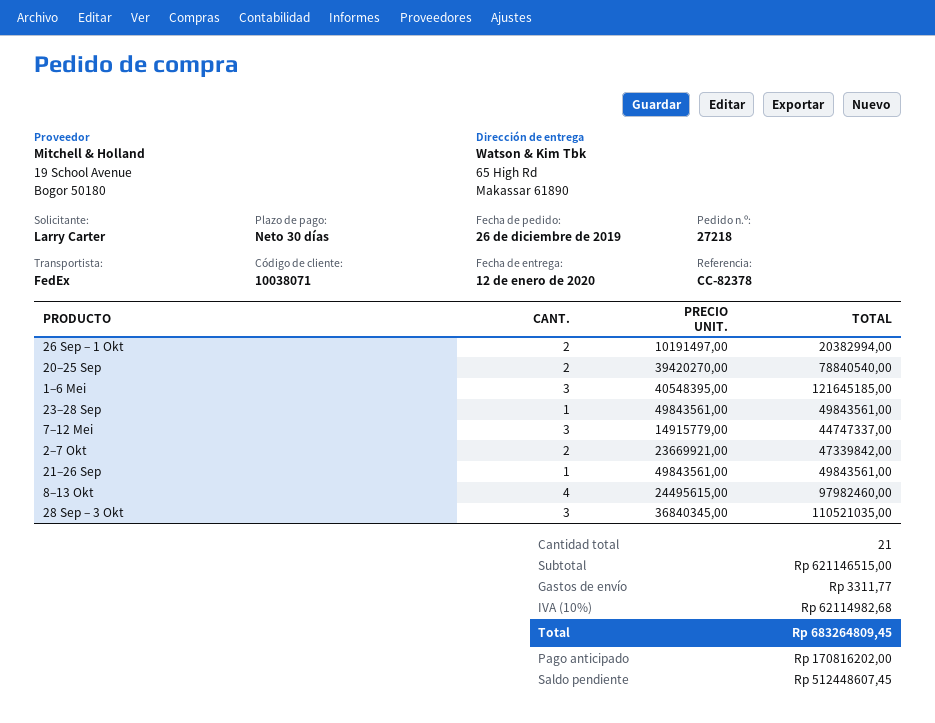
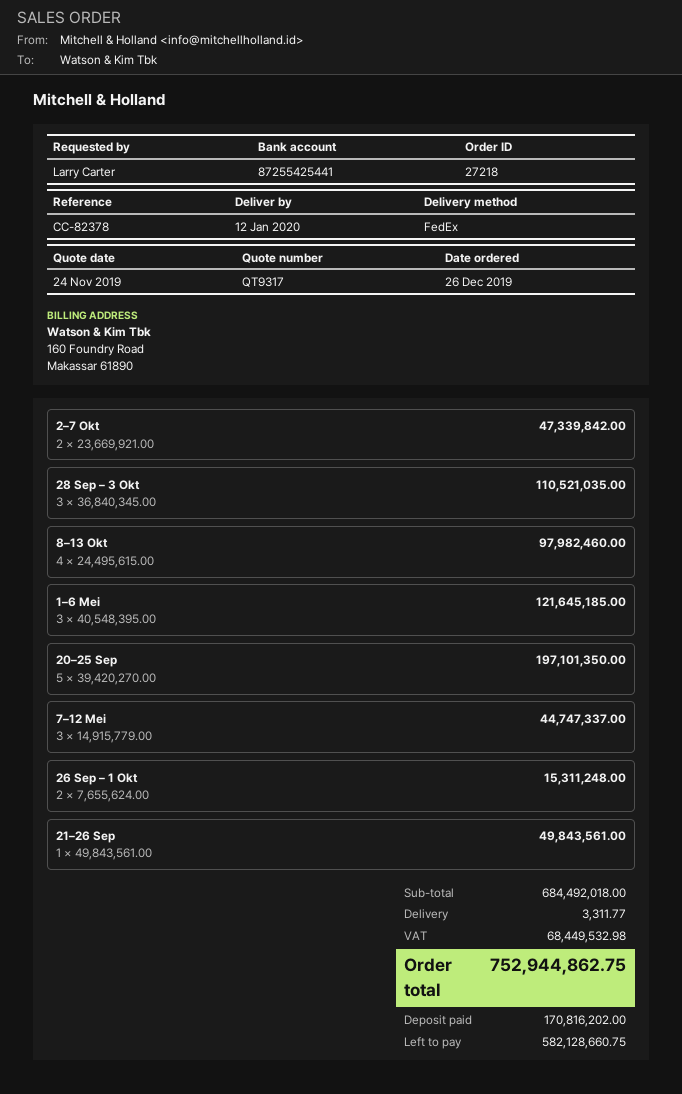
26 Sep – 1 Okt: 2 x 10191497.00 = 20382994.00 -> 2 x 7655624.00 = 15311248.00
20–25 Sep: 2 x 39420270.00 = 78840540.00 -> 5 x 39420270.00 = 197101350.00
23–28 Sep: 1 x 49843561.00 = 49843561.00 -> none
subtotal: 621146515.00 -> 684492018.00
tax: 62114982.68 -> 68449532.98
total: 683264809.45 -> 752944862.75
balance: 512448607.45 -> 582128660.75

